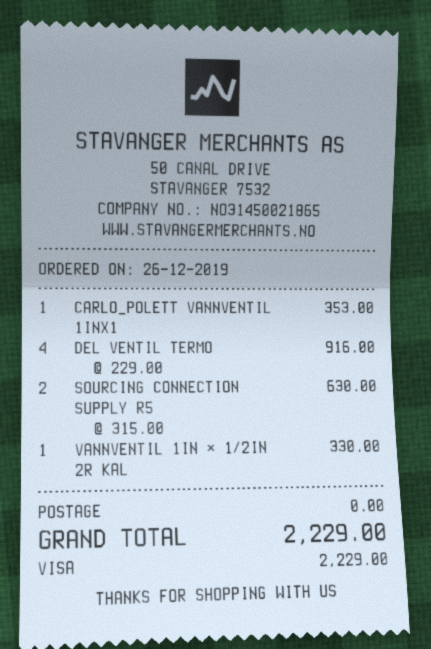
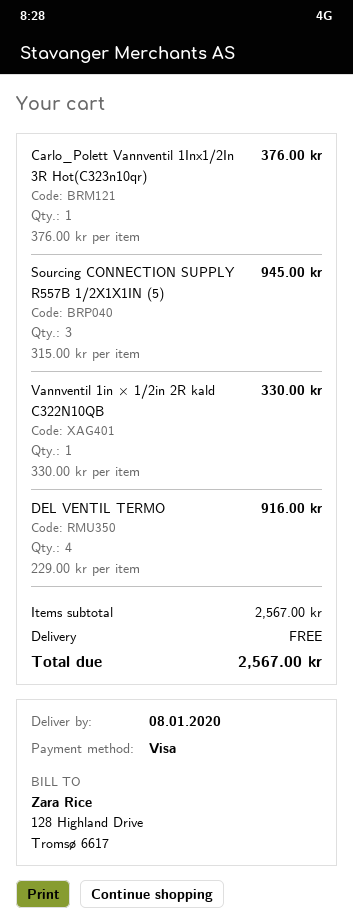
CARLO_POLETT VANNVENTIL 1INX1: 1 x 353.00 = 353.00 -> 1 x 376.00 = 376.00
SOURCING CONNECTION SUPPLY R5: 2 x 315.00 = 630.00 -> 3 x 315.00 = 945.00
total: 2229.00 -> 2567.00

